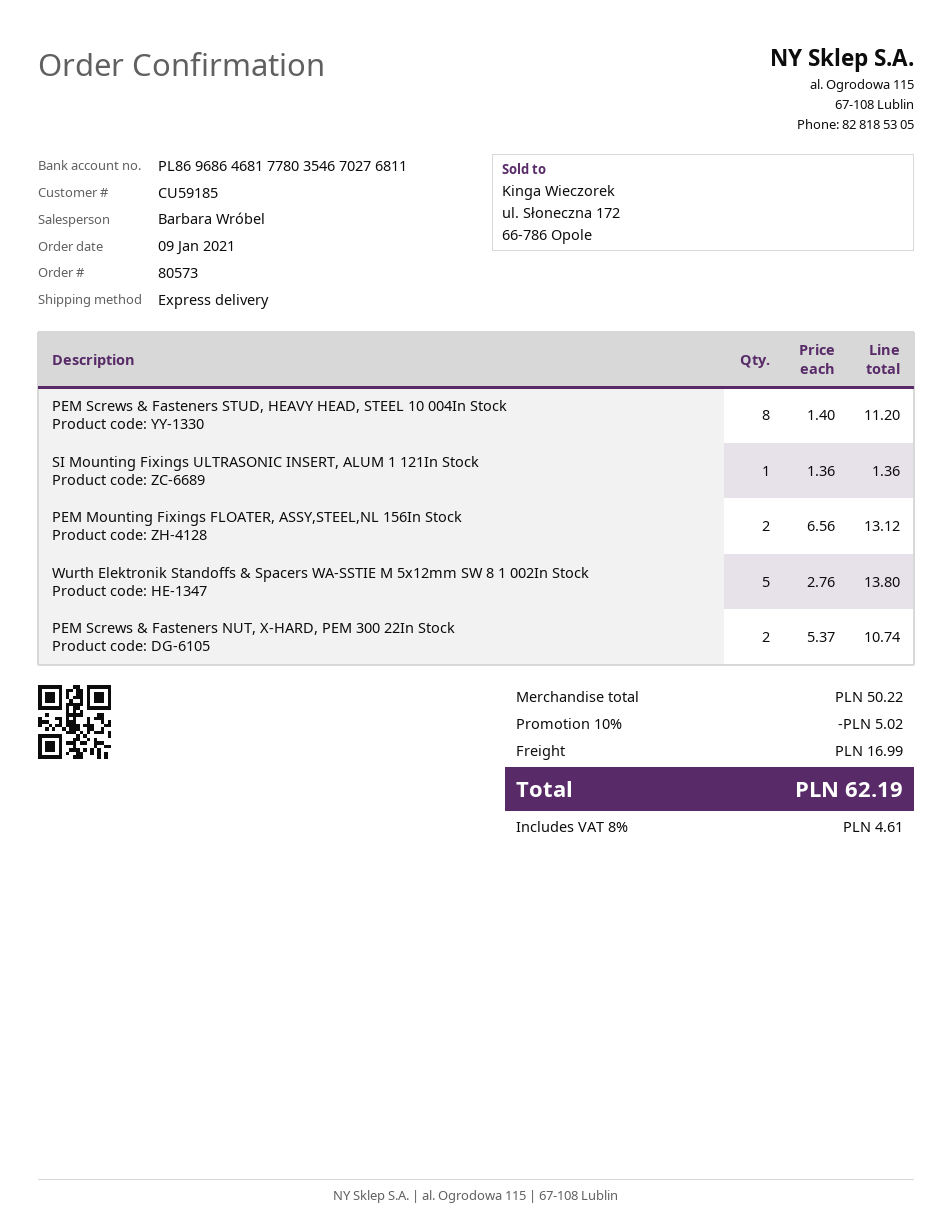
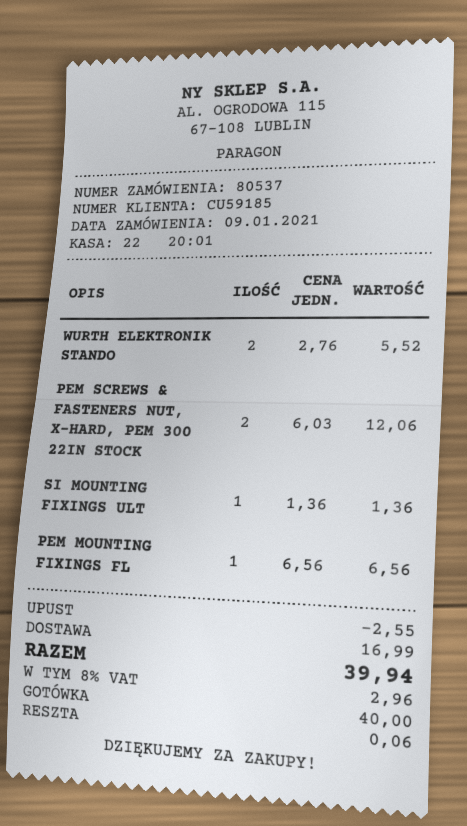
order number: 80573 -> 80537
PEM Screws & Fasteners STUD, HEAVY HEAD, STEEL 10 004In Stock: 8 x 1.40 = 11.20 -> none
PEM Mounting Fixings FLOATER, ASSY,STEEL,NL 156In Stock: 2 x 6.56 = 13.12 -> 1 x 6.56 = 6.56
Wurth Elektronik Standoffs & Spacers WA-SSTIE M 5x12mm SW 8 1 002In Stock: 5 x 2.76 = 13.80 -> 2 x 2.76 = 5.52
PEM Screws & Fasteners NUT, X-HARD, PEM 300 22In Stock: 2 x 5.37 = 10.74 -> 2 x 6.03 = 12.06
discount: 5.02 -> 2.55
tax: 8% = 4.61 -> 8% = 2.96
total: 62.19 -> 39.94

